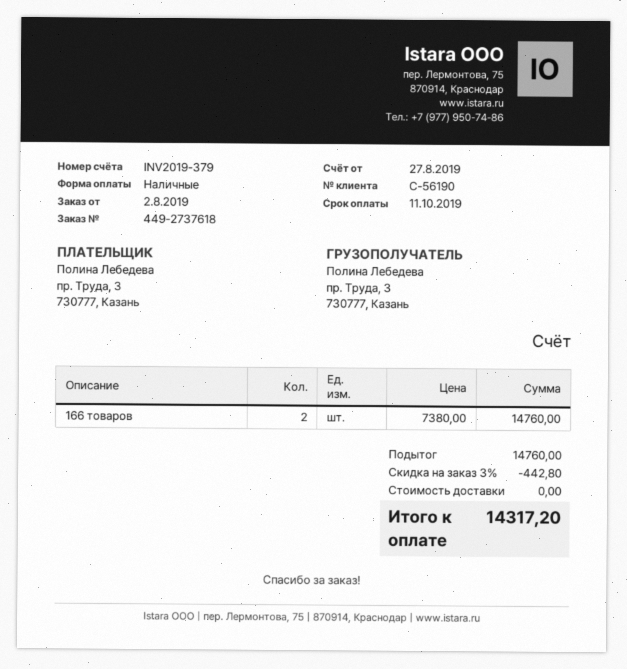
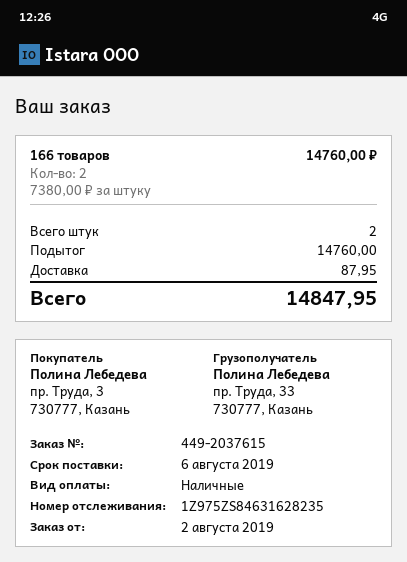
order number: 449-2737618 -> 449-2037615
ship to: пр. Труда, 3, 730777, Казань -> пр. Труда, 33, 730777, Казань
discount: 3% = 442.80 -> none
shipping: 0.00 -> 87.95
total: 14317.20 -> 14847.95

